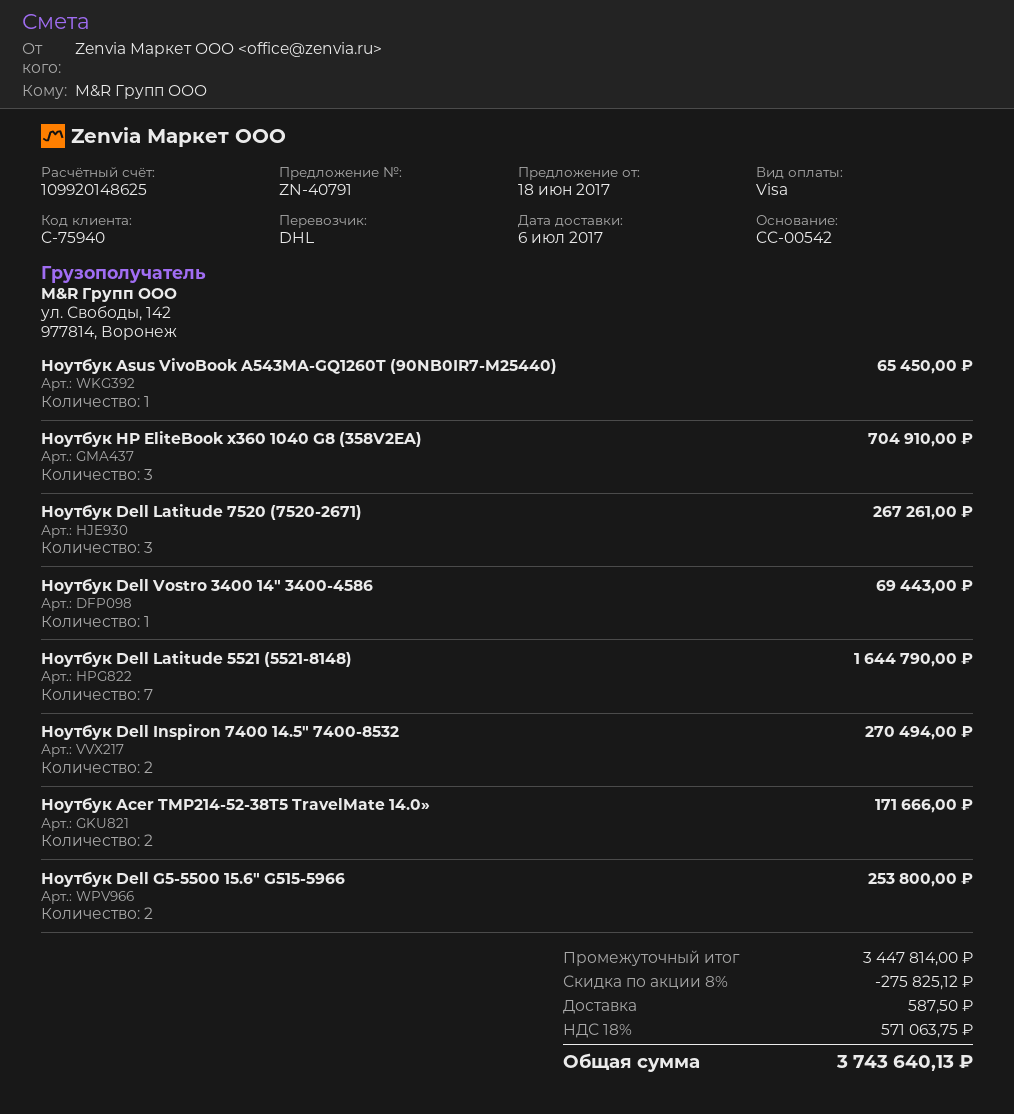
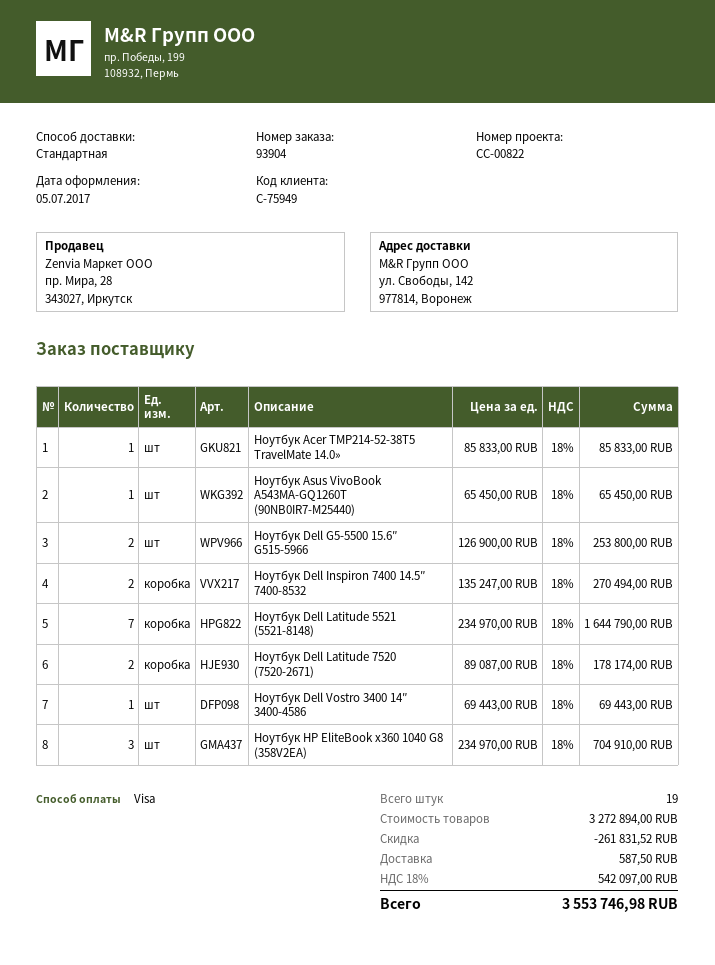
customer number: C-75940 -> C-75949
reference: CC-00542 -> CC-00822
shipping method: DHL -> standard
Ноутбук Dell Latitude 7520 (7520-2671): 3 for 267261.00 -> 2 for 178174.00
Ноутбук Acer TMP214-52-38T5 TravelMate 14.0»: 2 for 171666.00 -> 1 for 85833.00
subtotal: 3447814.00 -> 3272894.00
discount: 275825.12 -> 261831.52
tax: 18% = 571063.75 -> 18% = 542097.00
total: 3743640.13 -> 3553746.98

